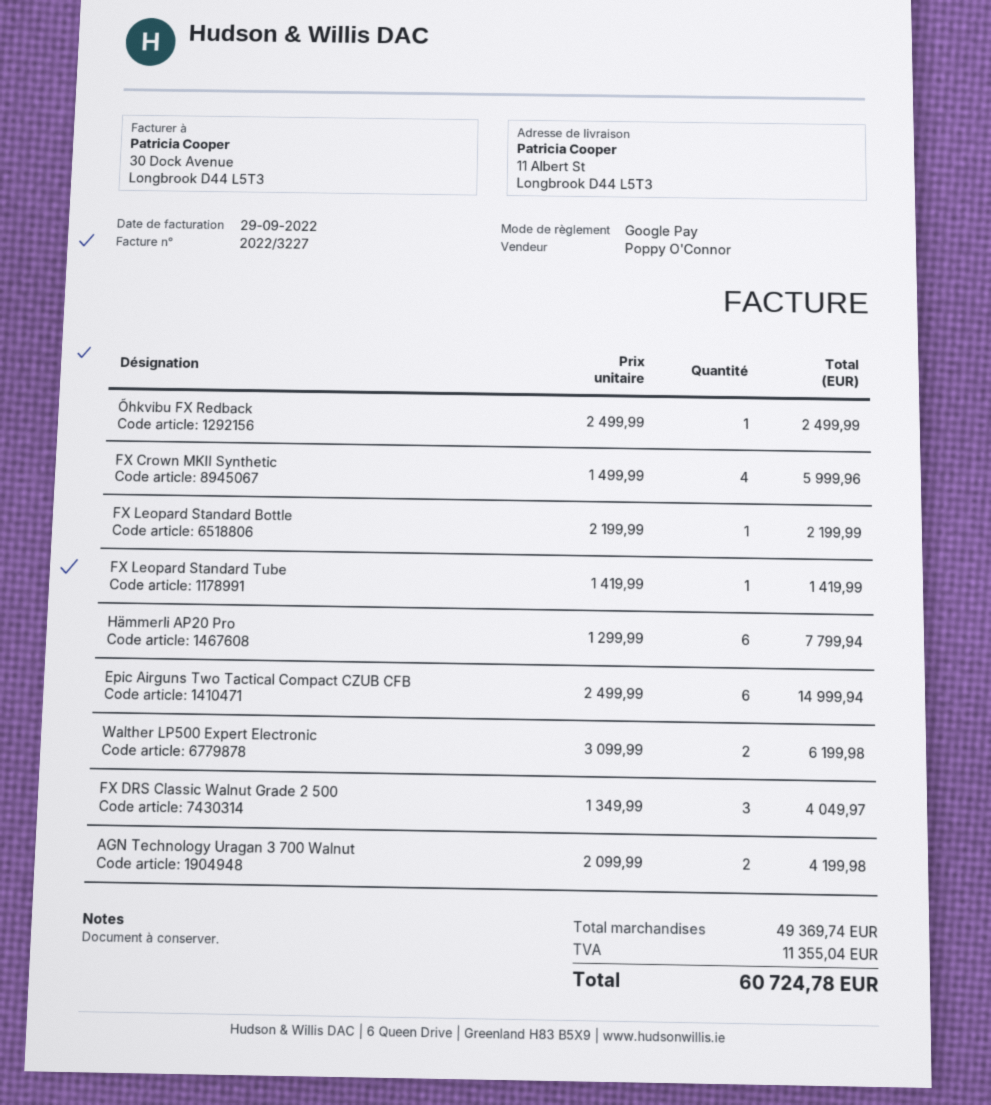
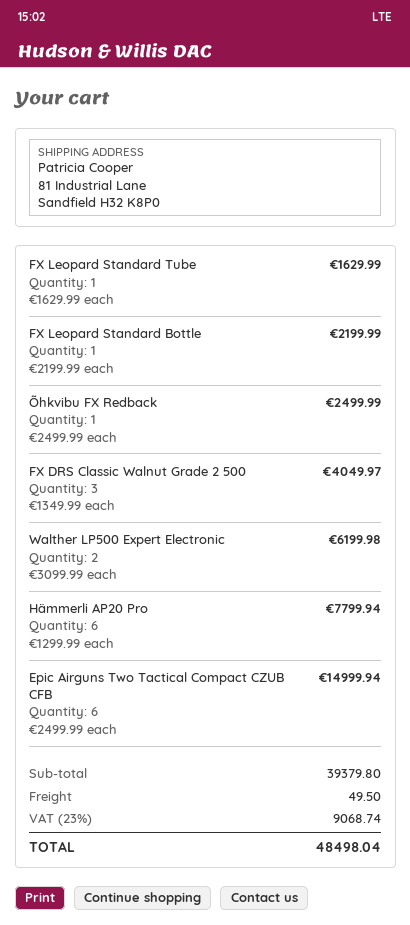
ship to: 11 Albert St, Longbrook D44 L5T3 -> 81 Industrial Lane, Sandfield H32 K8P0
FX Crown MKII Synthetic: 4 x 1499.99 = 5999.96 -> none
FX Leopard Standard Tube: 1 x 1419.99 = 1419.99 -> 1 x 1629.99 = 1629.99
AGN Technology Uragan 3 700 Walnut: 2 x 2099.99 = 4199.98 -> none
subtotal: 49369.74 -> 39379.80
shipping: none -> 49.50
tax: 11355.04 -> 9068.74
total: 60724.78 -> 48498.04

